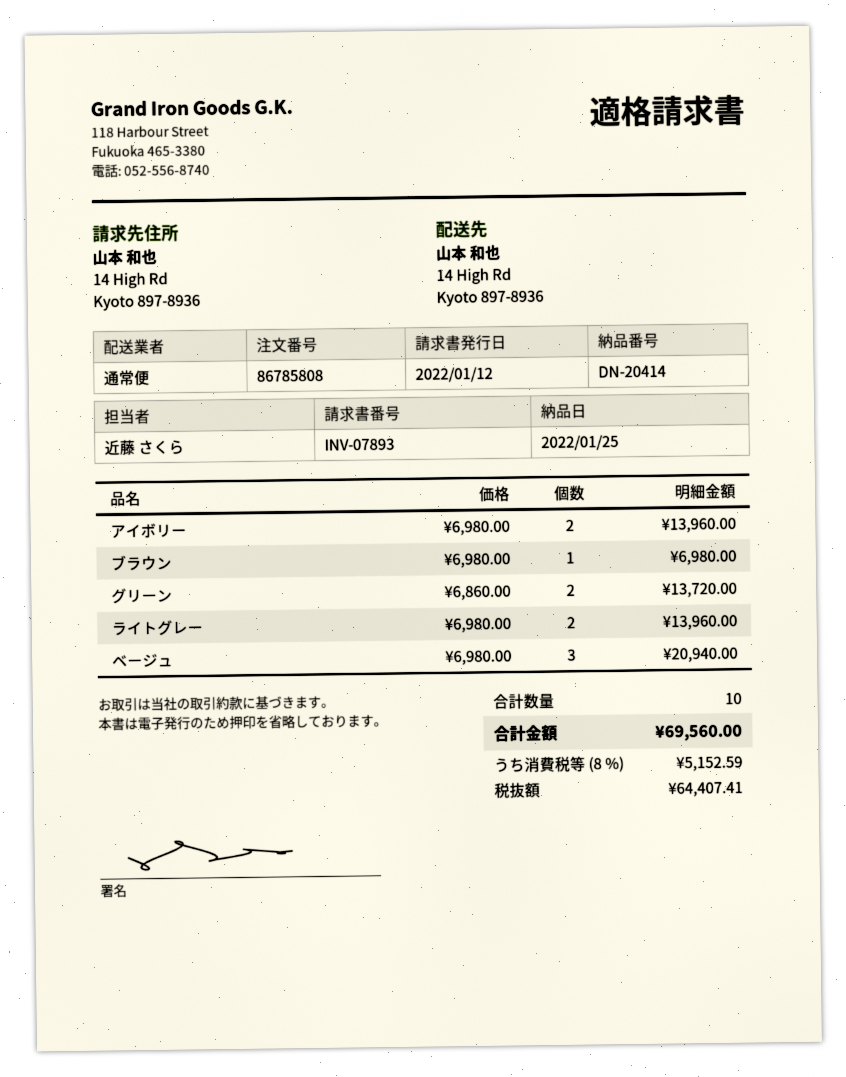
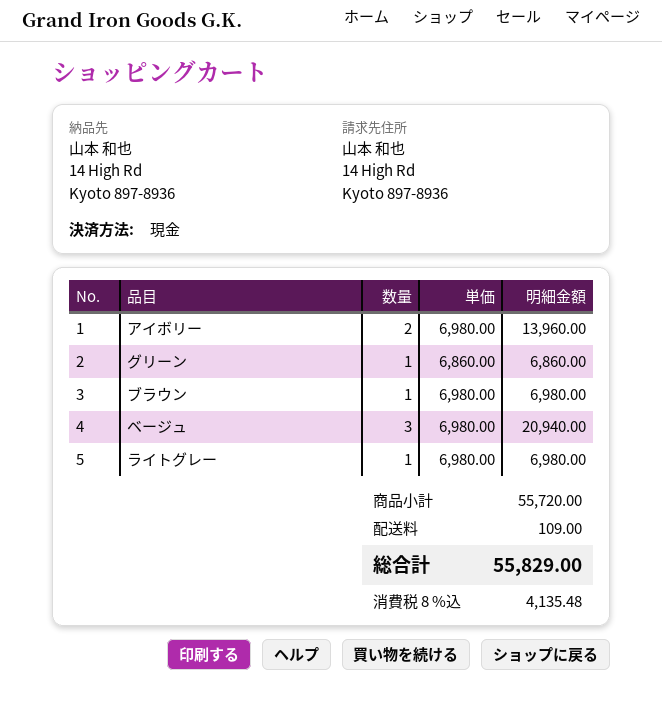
グリーン: 2 x 6860.00 = 13720.00 -> 1 x 6860.00 = 6860.00
ライトグレー: 2 x 6980.00 = 13960.00 -> 1 x 6980.00 = 6980.00
shipping: none -> 109.00
tax: 8% = 5152.59 -> 8% = 4135.48
total: 69560.00 -> 55829.00

